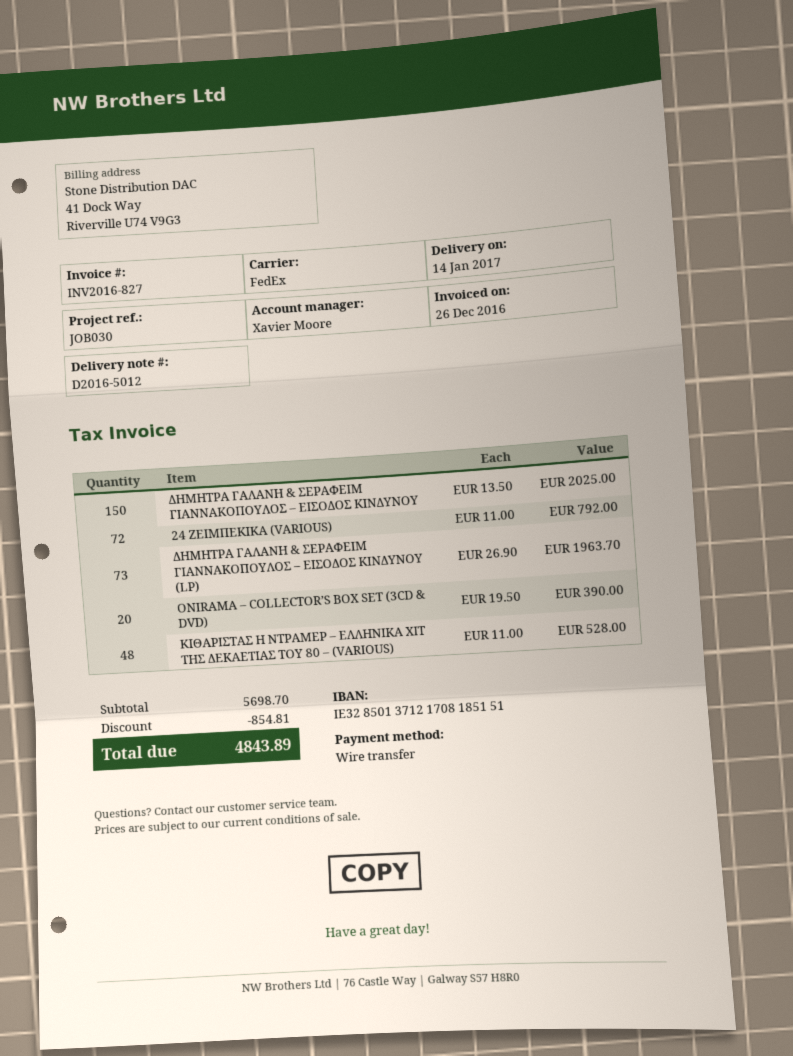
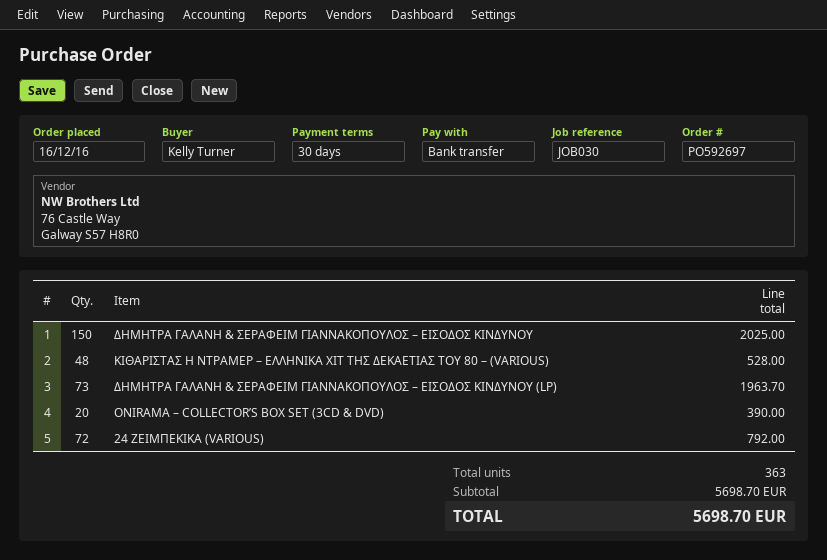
discount: 854.81 -> none
total: 4843.89 -> 5698.70

